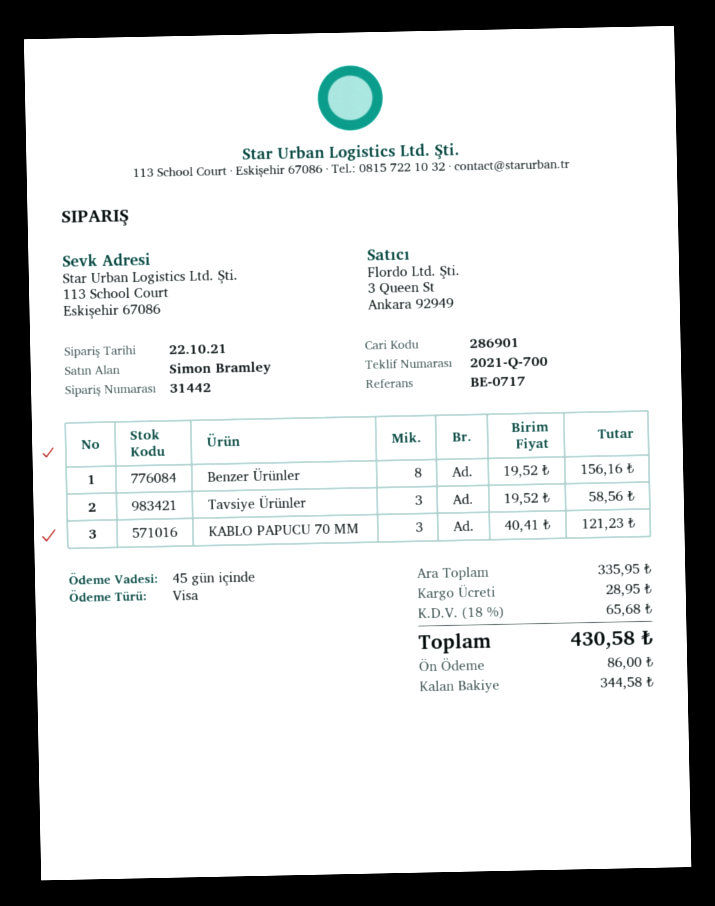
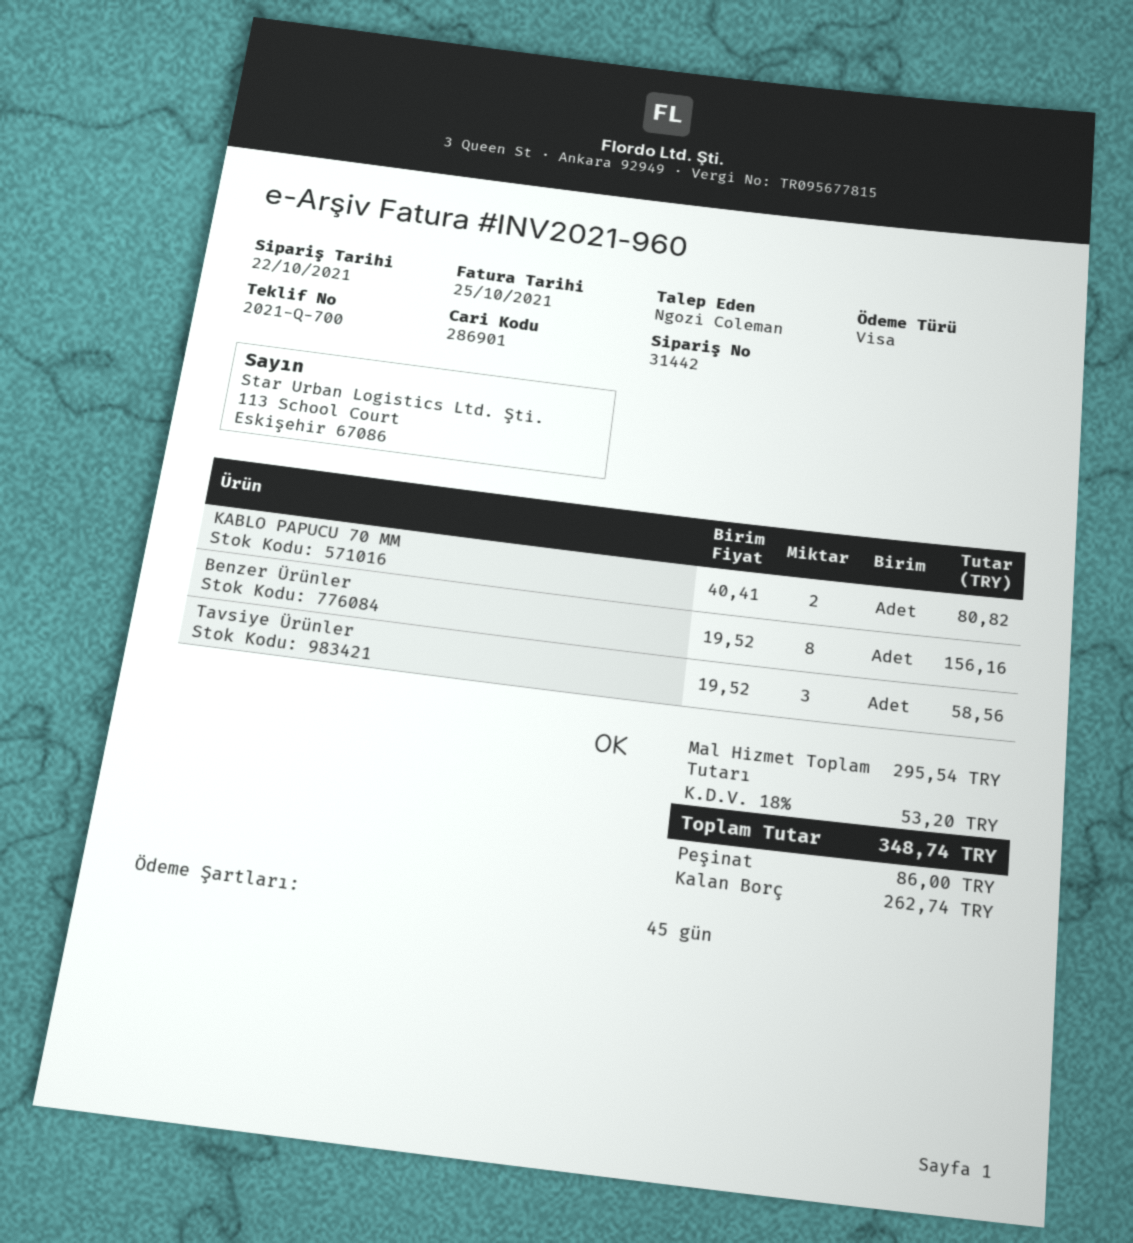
ordered by: Simon Bramley -> Ngozi Coleman
KABLO PAPUCU 70 MM: 3 x 40.41 = 121.23 -> 2 x 40.41 = 80.82
subtotal: 335.95 -> 295.54
shipping: 28.95 -> none
tax: 18% = 65.68 -> 18% = 53.20
total: 430.58 -> 348.74
balance: 344.58 -> 262.74

